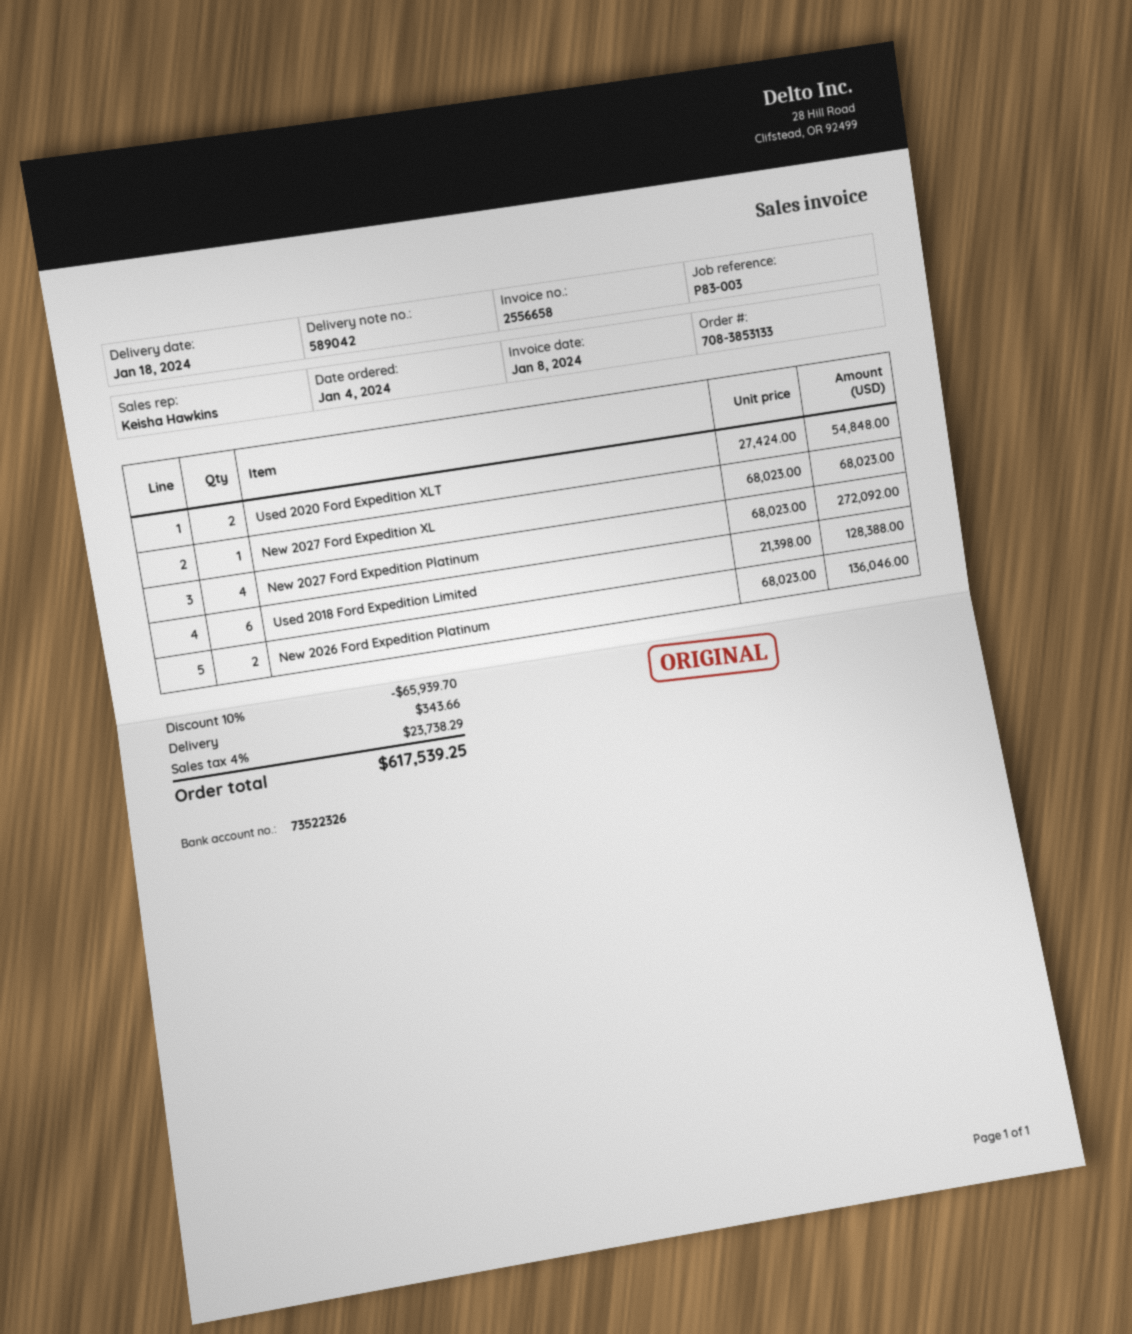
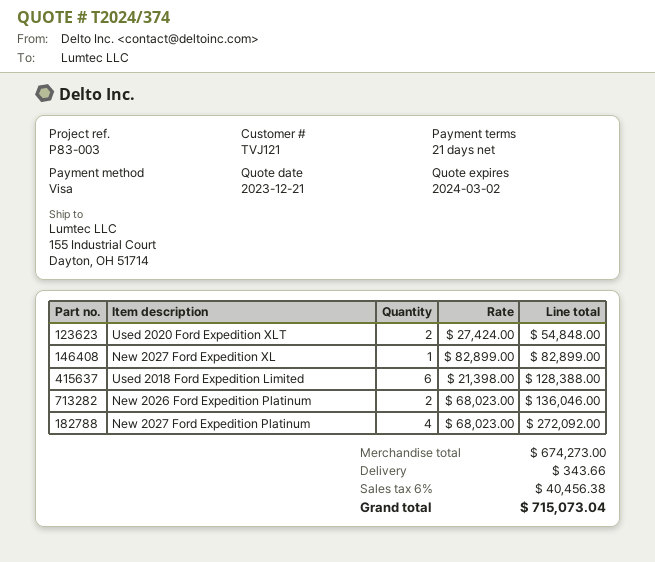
New 2027 Ford Expedition XL: 1 x 68023.00 = 68023.00 -> 1 x 82899.00 = 82899.00
discount: 10% = 65939.70 -> none
tax: 4% = 23738.29 -> 6% = 40456.38
total: 617539.25 -> 715073.04

